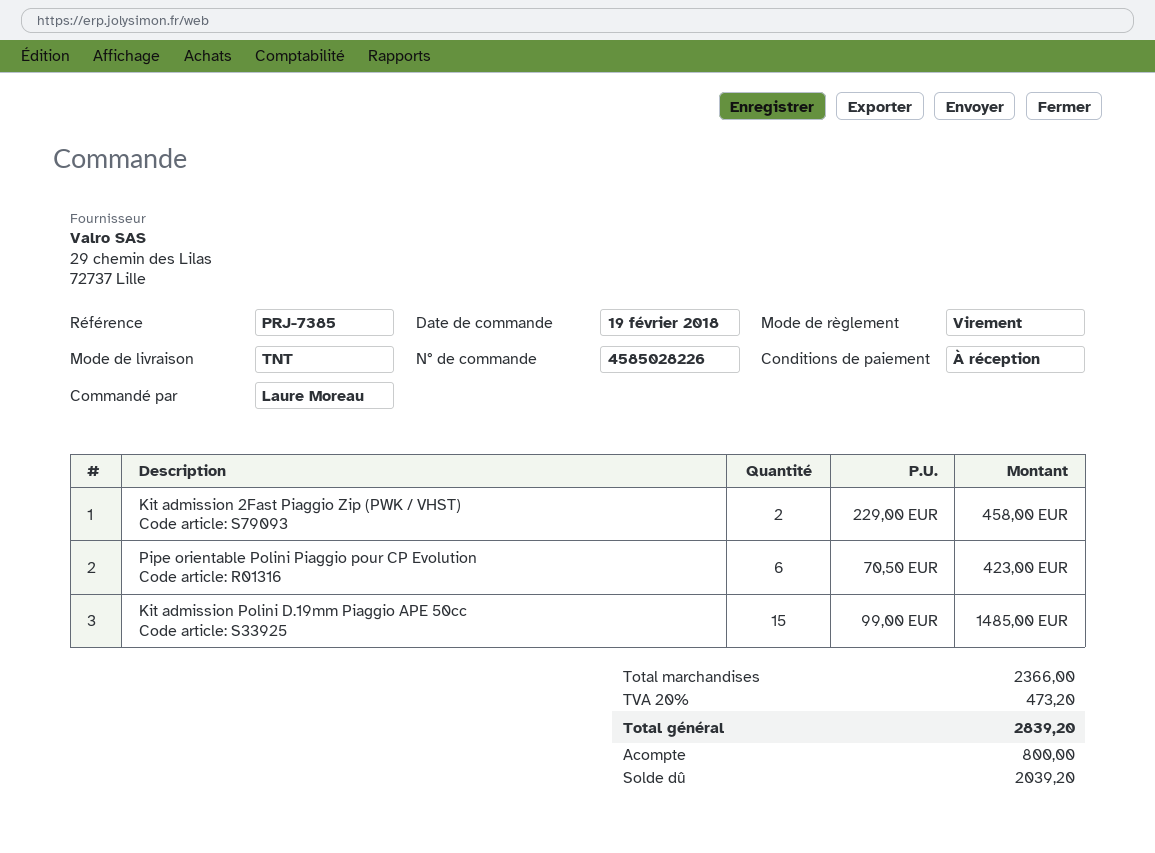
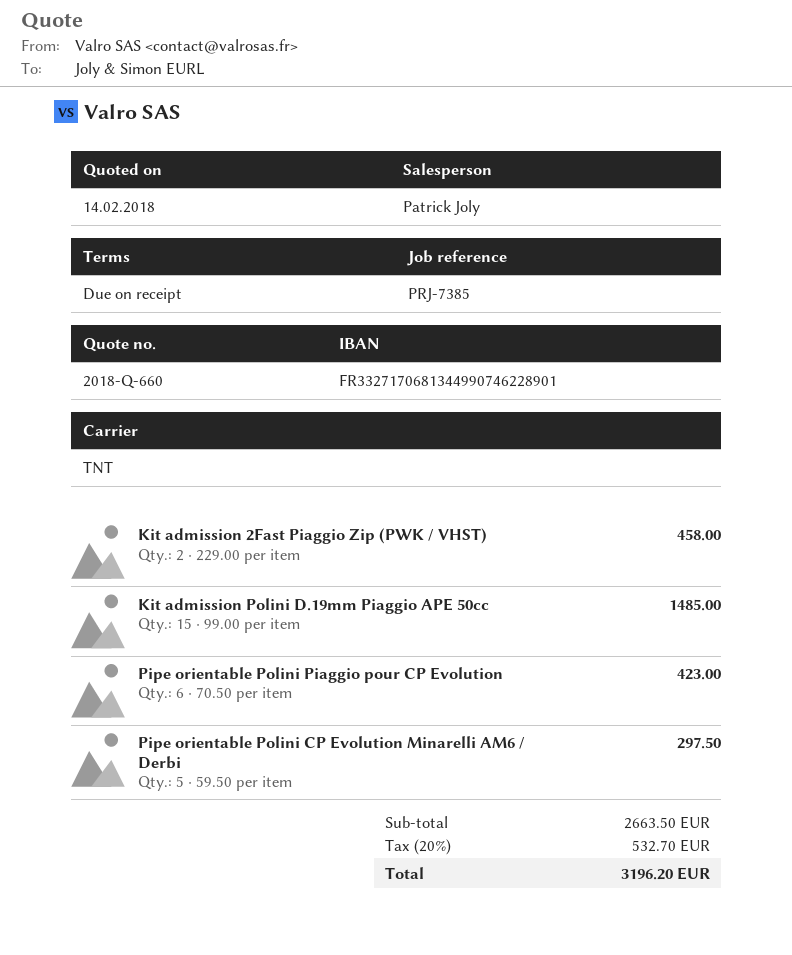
Pipe orientable Polini CP Evolution Minarelli AM6 / Derbi: none -> 5 x 59.50 = 297.50
subtotal: 2366.00 -> 2663.50
tax: 20% = 473.20 -> 20% = 532.70
total: 2839.20 -> 3196.20

